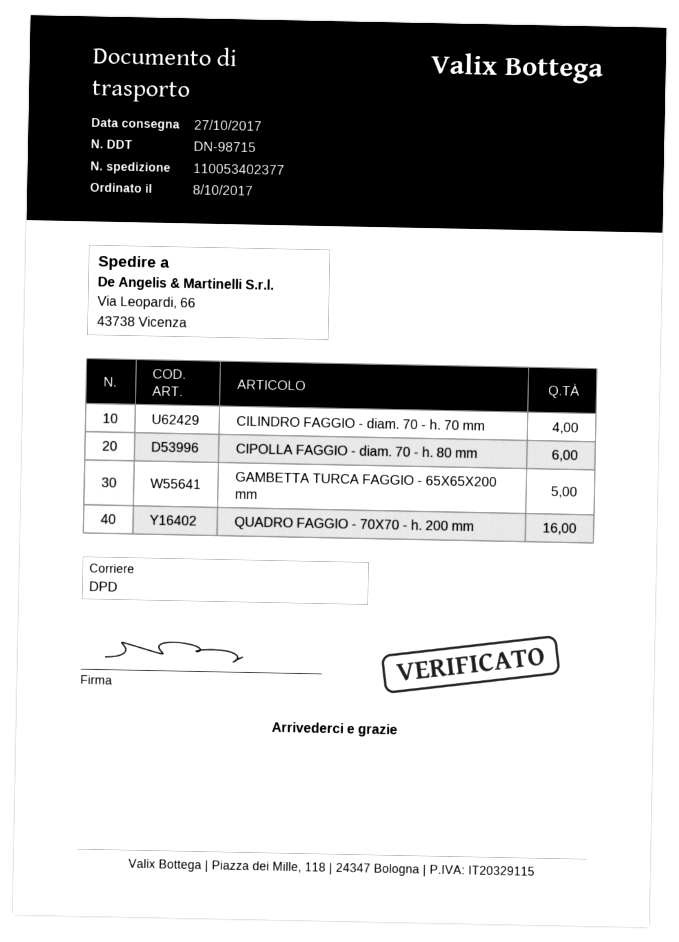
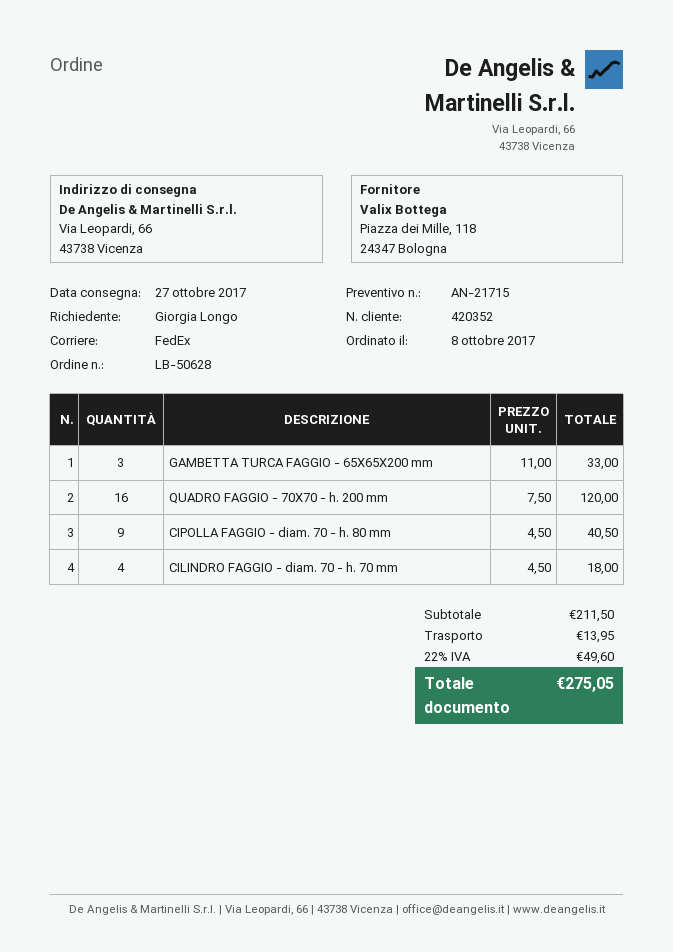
shipping method: DPD -> FedEx
CIPOLLA FAGGIO - diam. 70 - h. 80 mm: 6 -> 9
GAMBETTA TURCA FAGGIO - 65X65X200 mm: 5 -> 3

